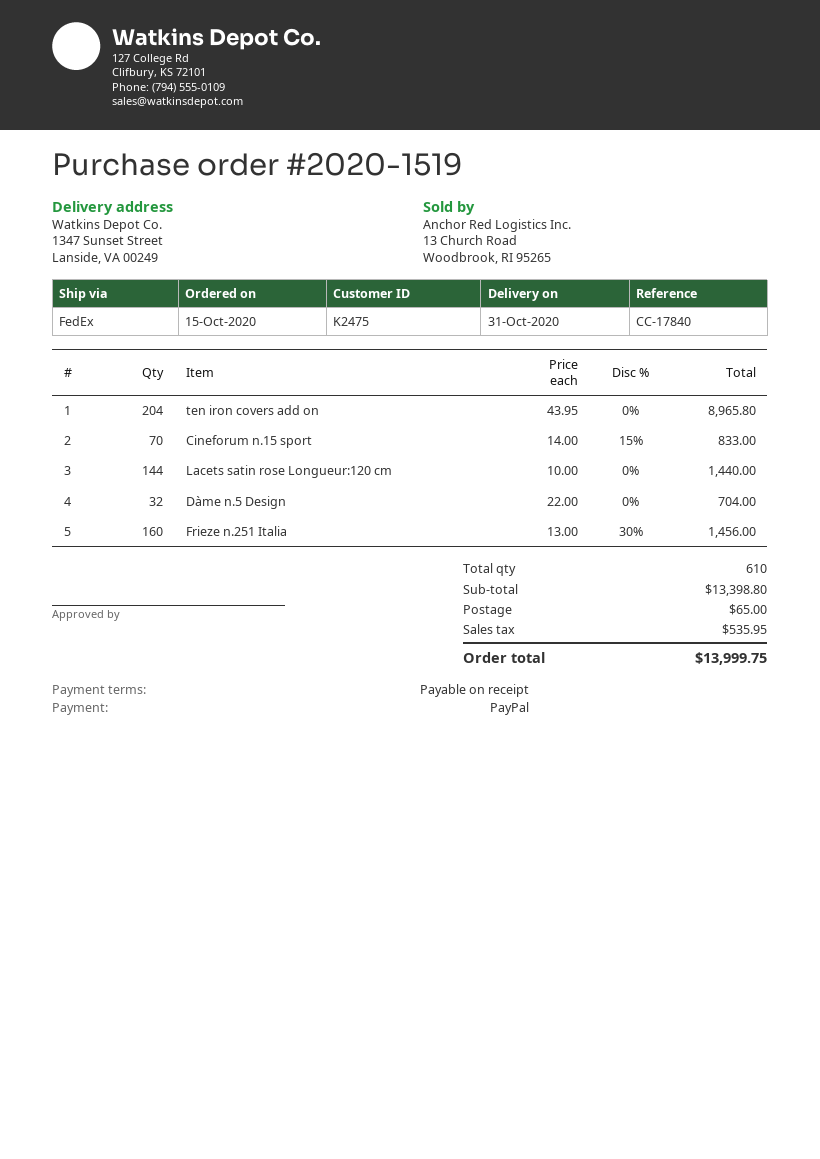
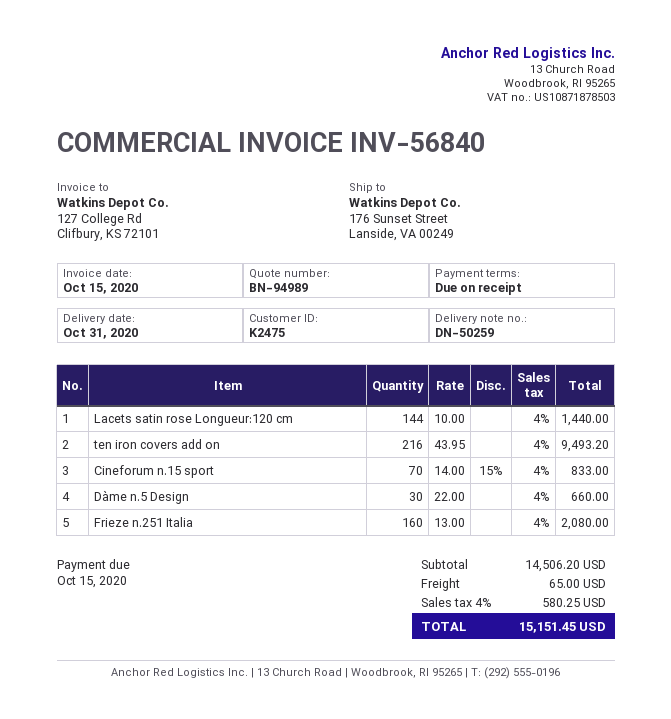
ship to: 1347 Sunset Street, Lanside, VA 00249 -> 176 Sunset Street, Lanside, VA 00249
ten iron covers add on: 204 x 43.95 = 8965.80 -> 216 x 43.95 = 9493.20
Dàme n.5 Design: 32 x 22.00 = 704.00 -> 30 x 22.00 = 660.00
Frieze n.251 Italia: 160 x 13.00 - 30% = 1456.00 -> 160 x 13.00 = 2080.00
subtotal: 13398.80 -> 14506.20
tax: 535.95 -> 580.25
total: 13999.75 -> 15151.45

